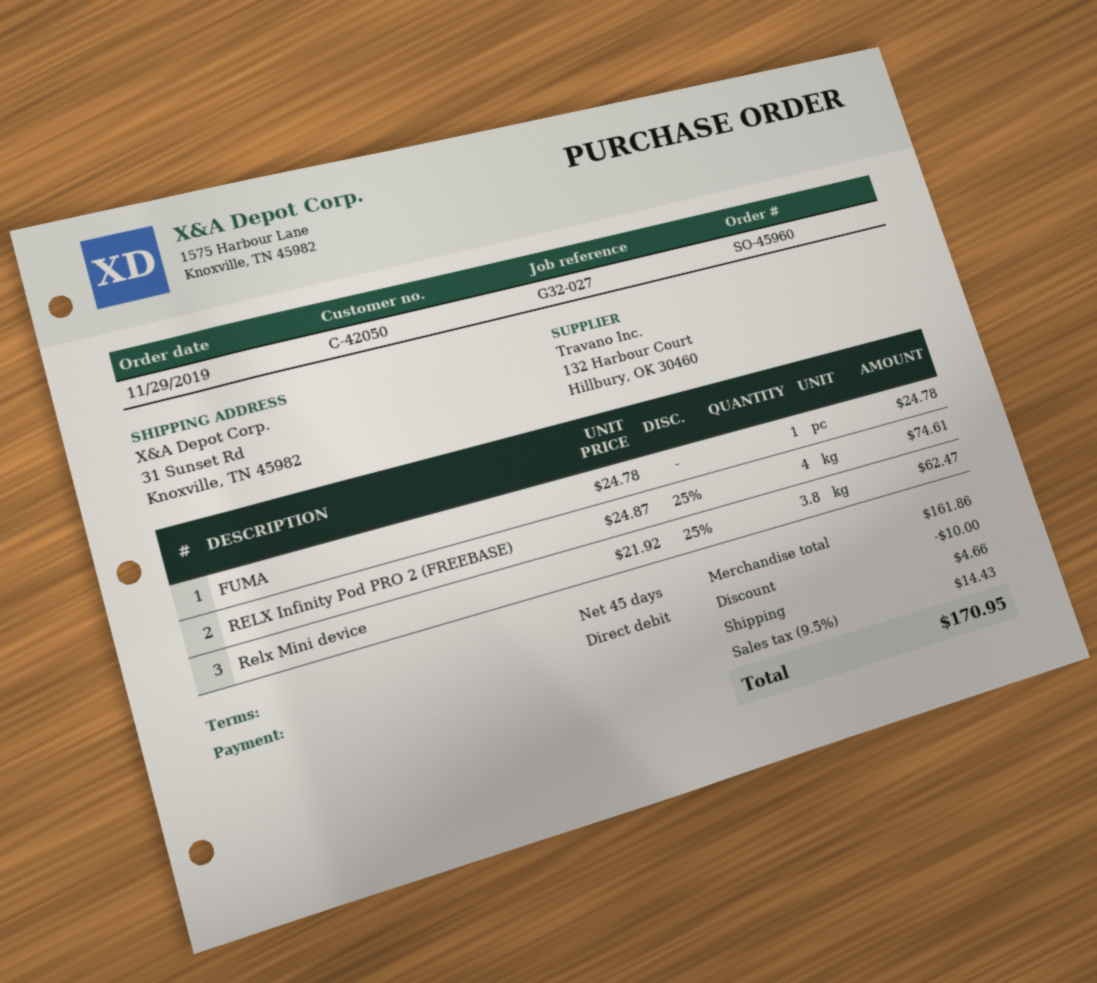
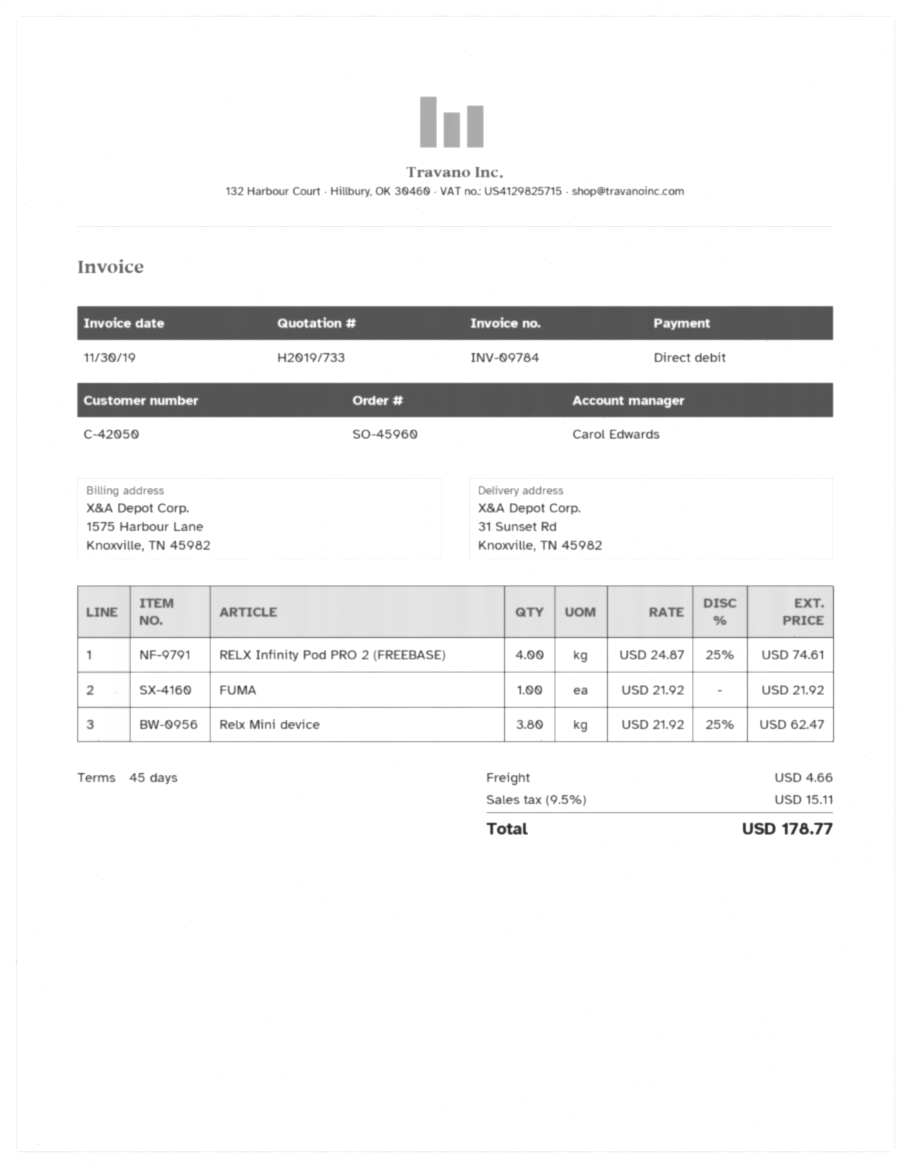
FUMA: 1 x 24.78 = 24.78 -> 1 x 21.92 = 21.92
discount: 10.00 -> none
tax: 9.5% = 14.43 -> 9.5% = 15.11
total: 170.95 -> 178.77

